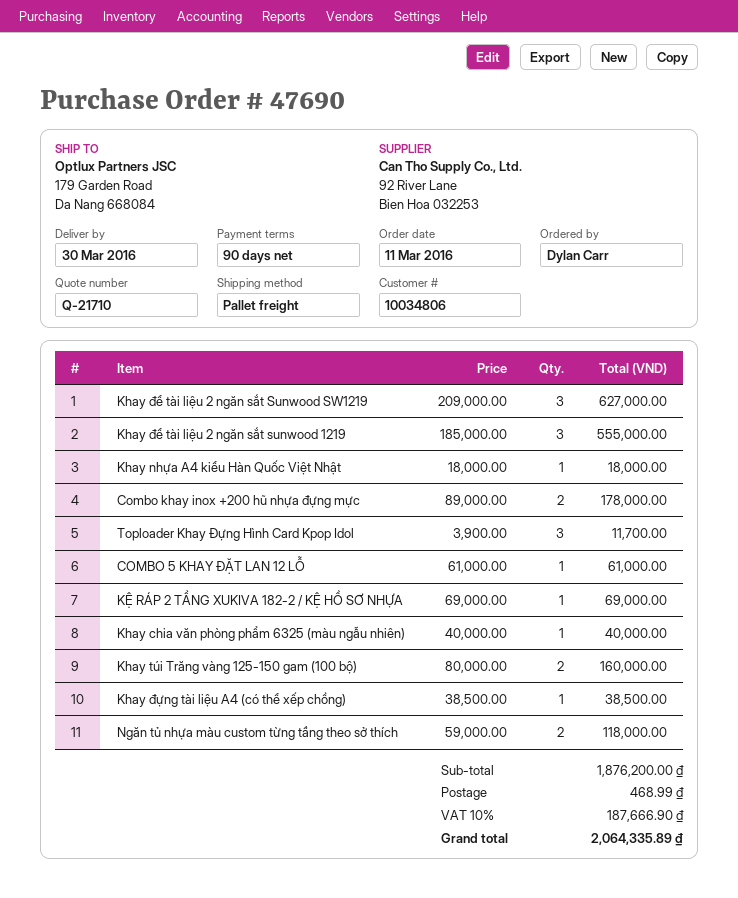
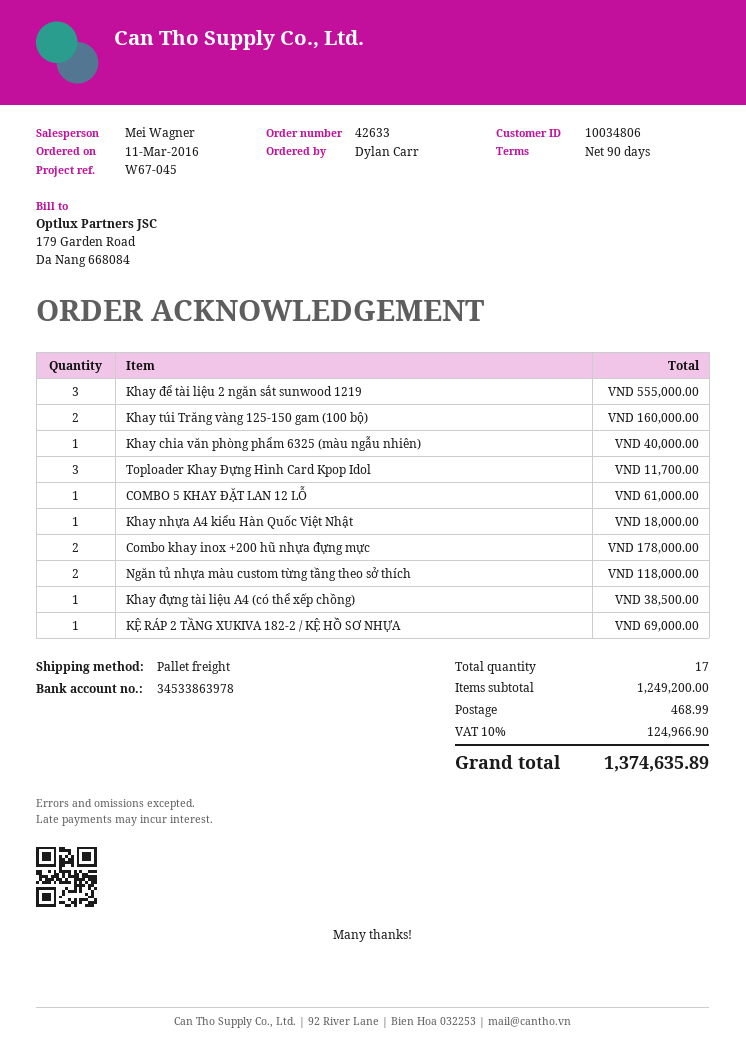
order number: 47690 -> 42633
Khay để tài liệu 2 ngăn sắt Sunwood SW1219: 3 for 627000.00 -> none
subtotal: 1876200.00 -> 1249200.00
tax: 10% = 187666.90 -> 10% = 124966.90
total: 2064335.89 -> 1374635.89

